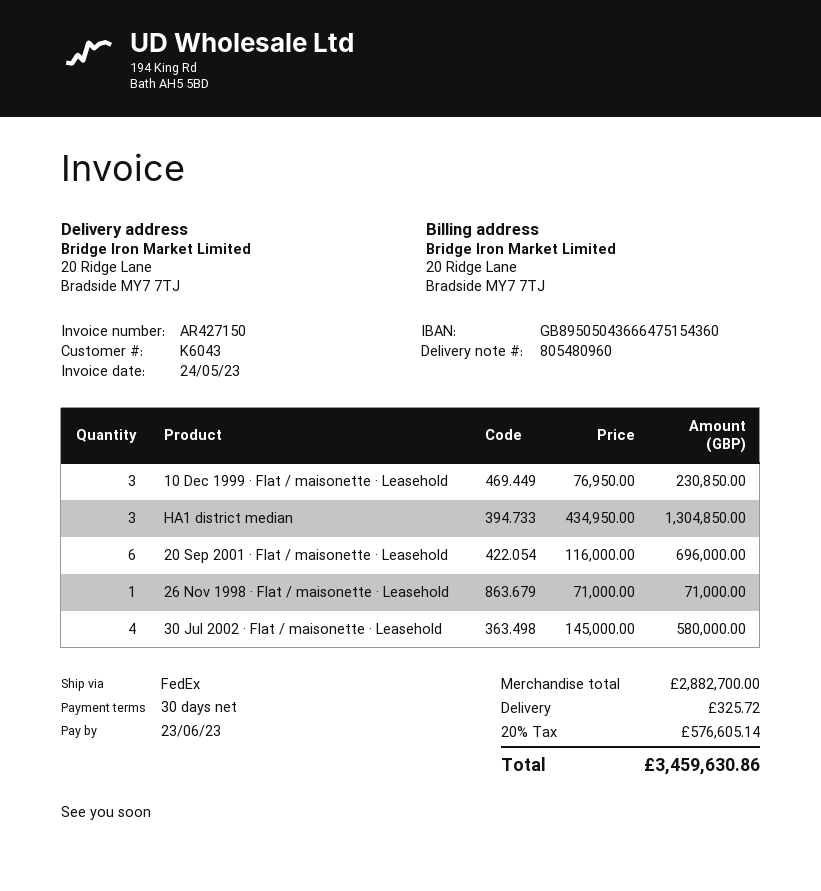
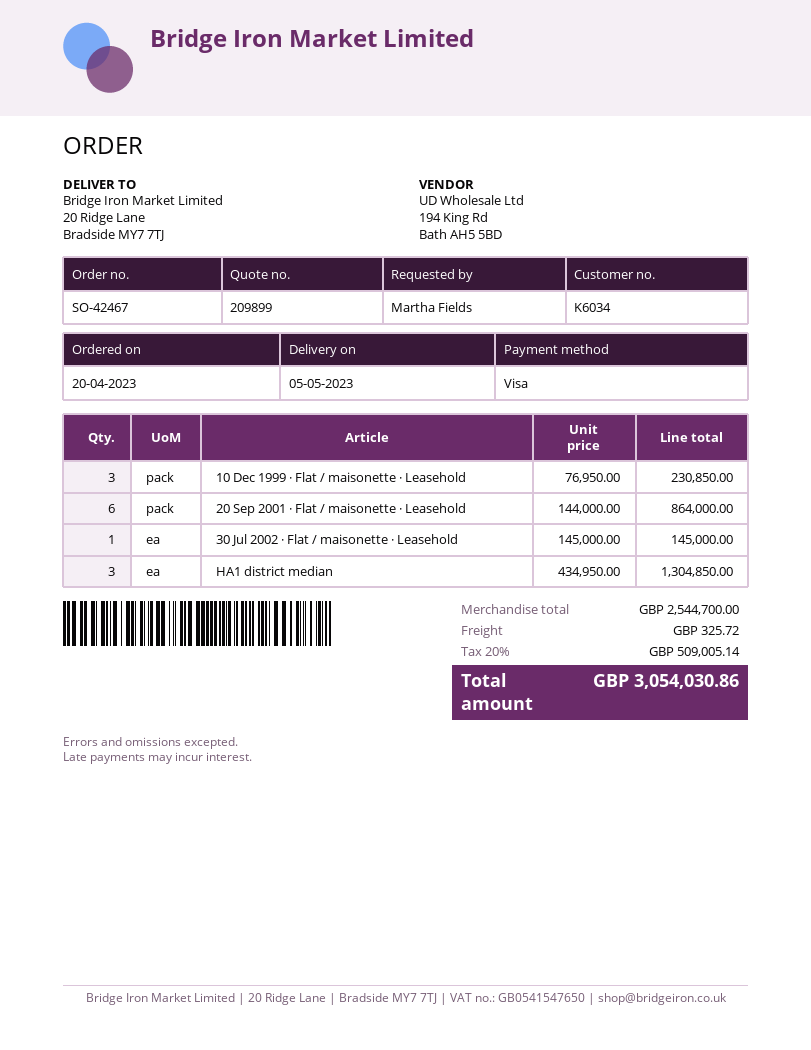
customer number: K6043 -> K6034
20 Sep 2001 · Flat / maisonette · Leasehold: 6 x 116000.00 = 696000.00 -> 6 x 144000.00 = 864000.00
26 Nov 1998 · Flat / maisonette · Leasehold: 1 x 71000.00 = 71000.00 -> none
30 Jul 2002 · Flat / maisonette · Leasehold: 4 x 145000.00 = 580000.00 -> 1 x 145000.00 = 145000.00
subtotal: 2882700.00 -> 2544700.00
tax: 20% = 576605.14 -> 20% = 509005.14
total: 3459630.86 -> 3054030.86

